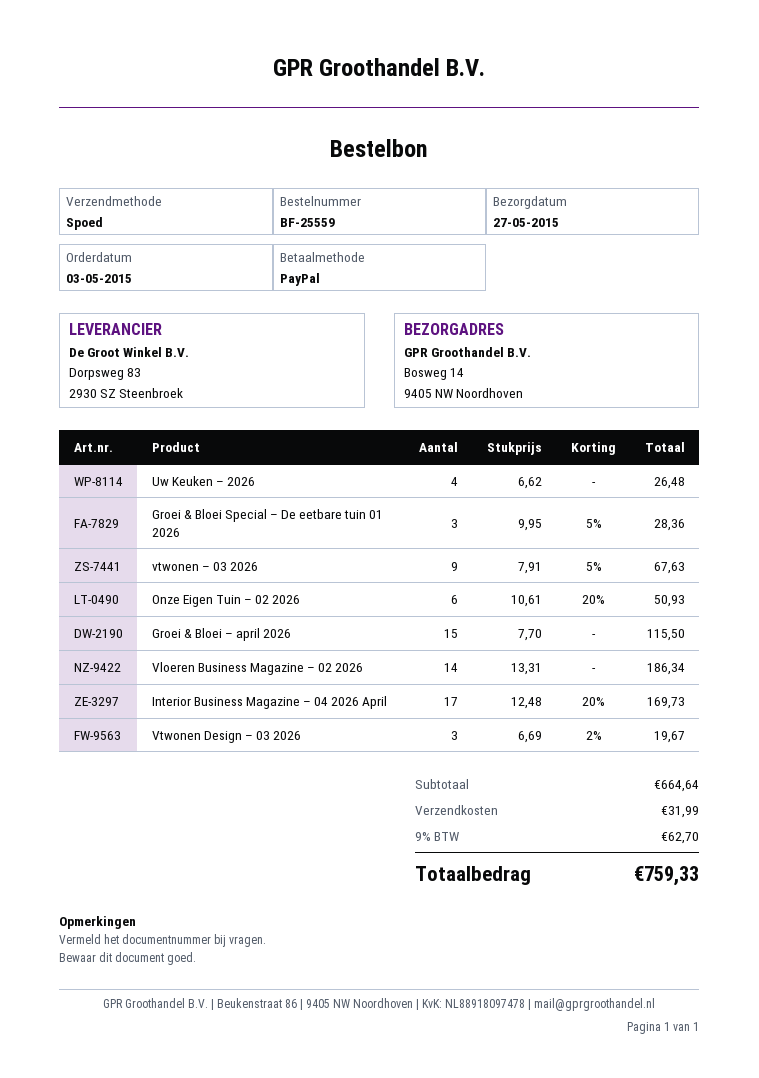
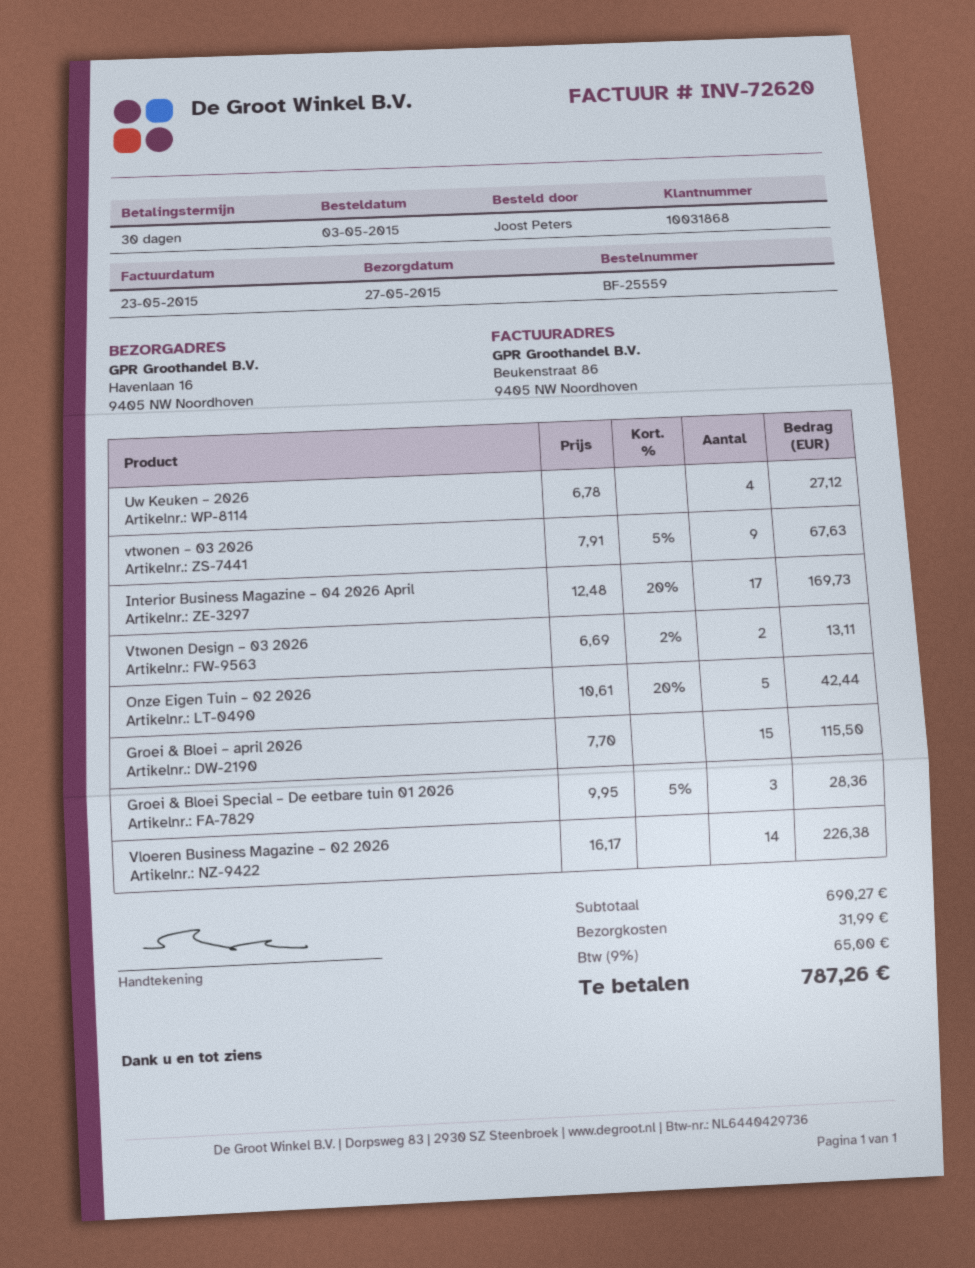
ship to: Bosweg 14, 9405 NW Noordhoven -> Havenlaan 16, 9405 NW Noordhoven
Uw Keuken – 2026: 4 x 6.62 = 26.48 -> 4 x 6.78 = 27.12
Onze Eigen Tuin – 02 2026: 6 x 10.61 - 20% = 50.93 -> 5 x 10.61 - 20% = 42.44
Vloeren Business Magazine – 02 2026: 14 x 13.31 = 186.34 -> 14 x 16.17 = 226.38
Vtwonen Design – 03 2026: 3 x 6.69 - 2% = 19.67 -> 2 x 6.69 - 2% = 13.11
subtotal: 664.64 -> 690.27
tax: 9% = 62.70 -> 9% = 65.00
total: 759.33 -> 787.26

